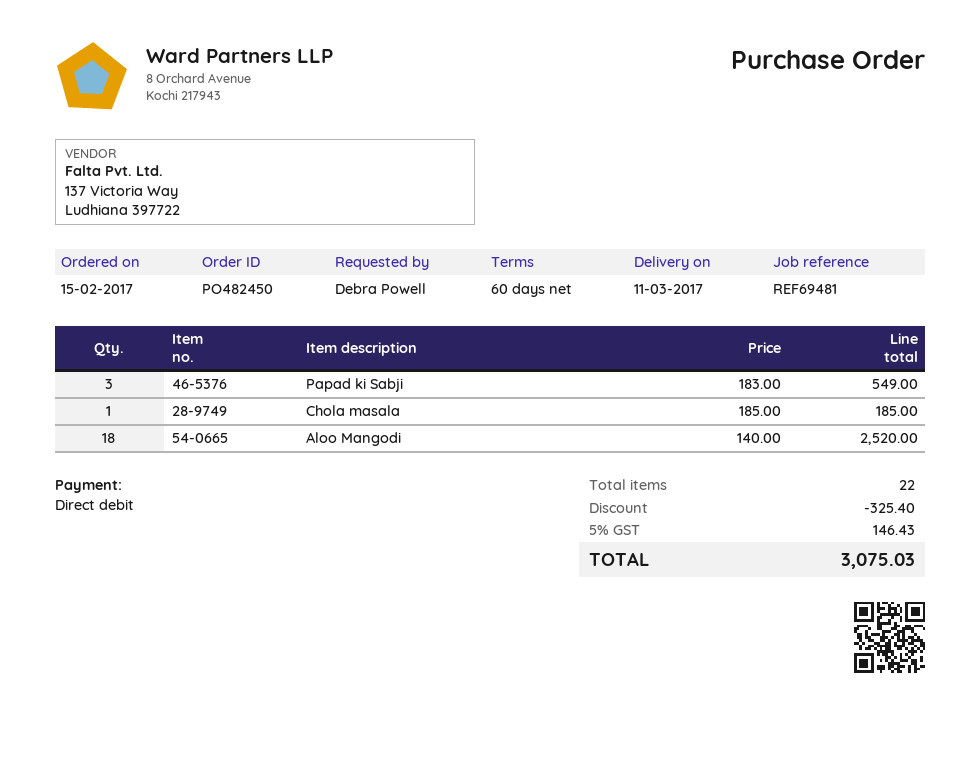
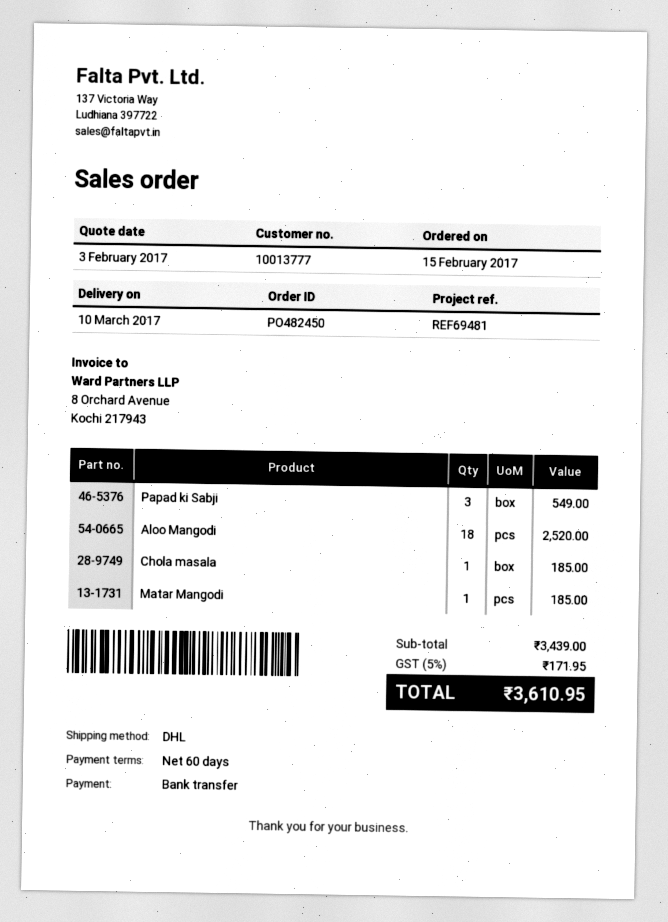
delivery date: 2017-03-11 -> 2017-03-10
payment method: direct debit -> bank transfer
Matar Mangodi: none -> 1 for 185.00
discount: 325.40 -> none
tax: 5% = 146.43 -> 5% = 171.95
total: 3075.03 -> 3610.95

